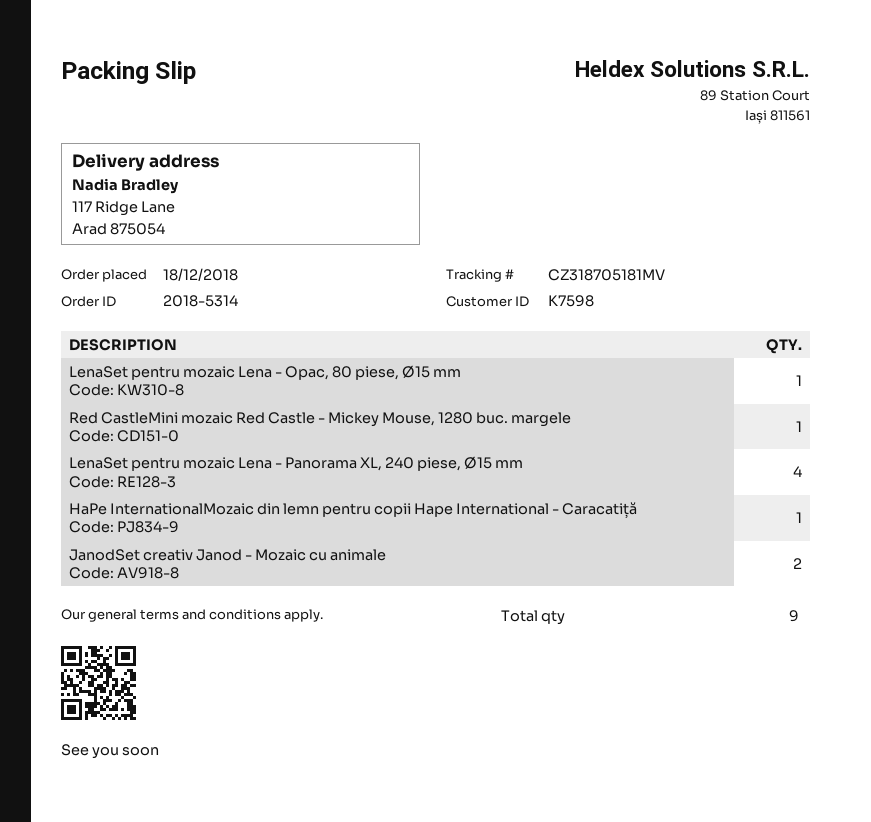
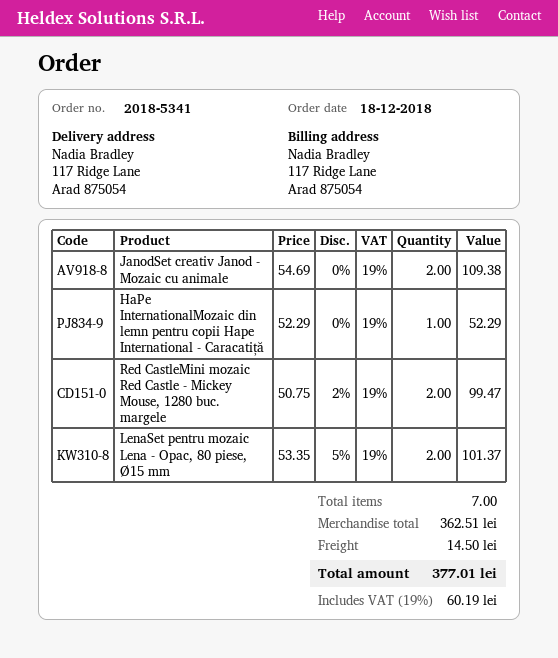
order number: 2018-5314 -> 2018-5341
LenaSet pentru mozaic Lena - Opac, 80 piese, Ø15 mm: 1 -> 2
Red CastleMini mozaic Red Castle - Mickey Mouse, 1280 buc. margele: 1 -> 2
LenaSet pentru mozaic Lena - Panorama XL, 240 piese, Ø15 mm: 4 -> none
total quantity: 9 -> 7

